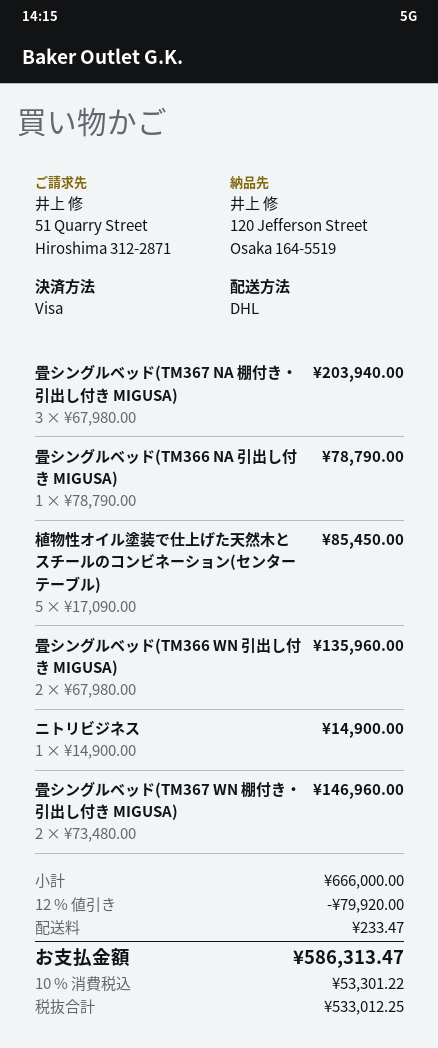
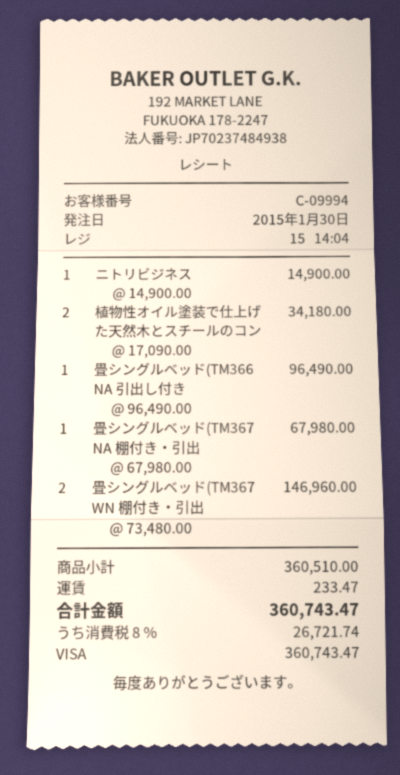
畳シングルベッド(TM367 NA 棚付き・引出し付き MIGUSA): 3 x 67980.00 = 203940.00 -> 1 x 67980.00 = 67980.00
畳シングルベッド(TM366 NA 引出し付き MIGUSA): 1 x 78790.00 = 78790.00 -> 1 x 96490.00 = 96490.00
植物性オイル塗装で仕上げた天然木とスチールのコンビネーション(センターテーブル): 5 x 17090.00 = 85450.00 -> 2 x 17090.00 = 34180.00
畳シングルベッド(TM366 WN 引出し付き MIGUSA): 2 x 67980.00 = 135960.00 -> none
subtotal: 666000.00 -> 360510.00
discount: 12% = 79920.00 -> none
tax: 10% = 53301.22 -> 8% = 26721.74
total: 586313.47 -> 360743.47

